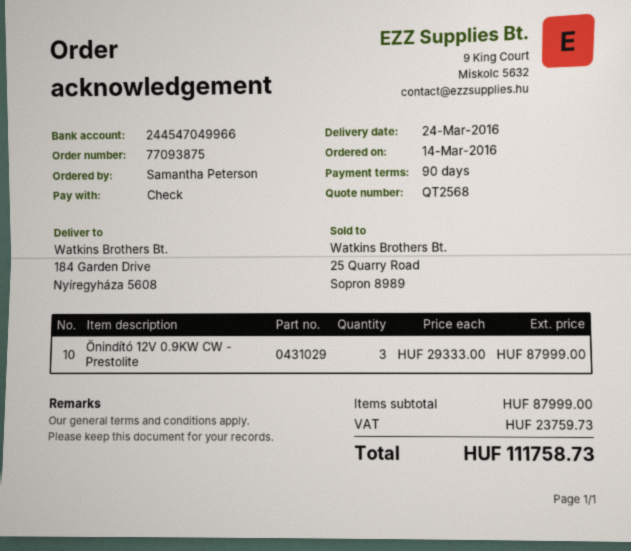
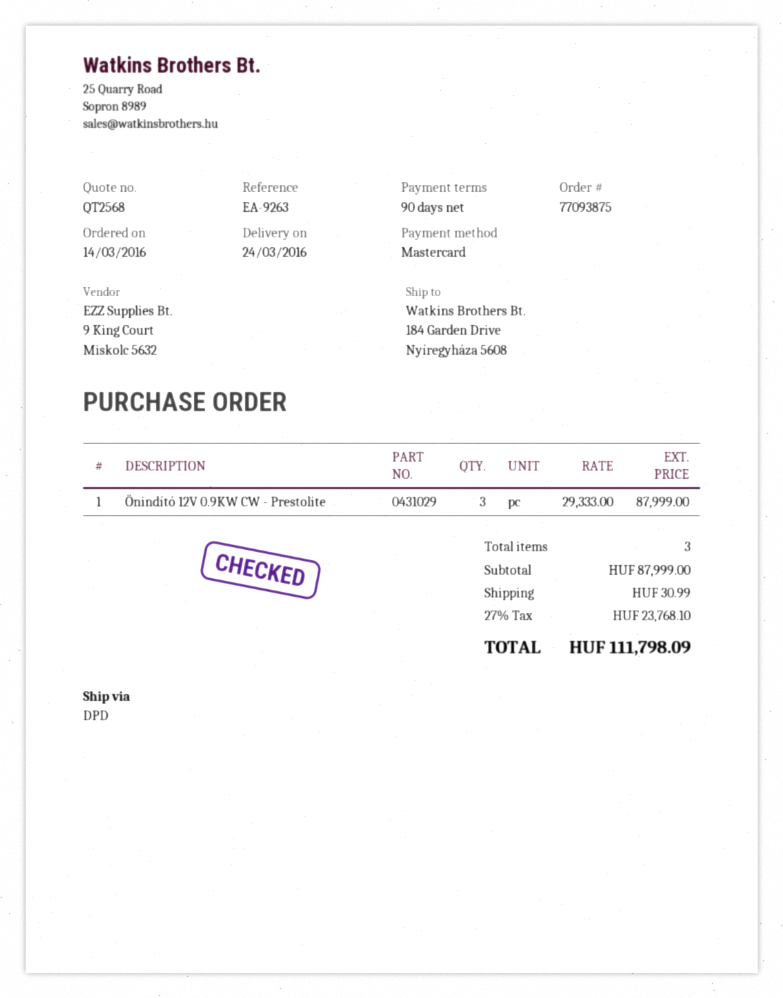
payment method: cheque -> Mastercard
shipping: none -> 30.99
tax: 23759.73 -> 23768.10
total: 111758.73 -> 111798.09

